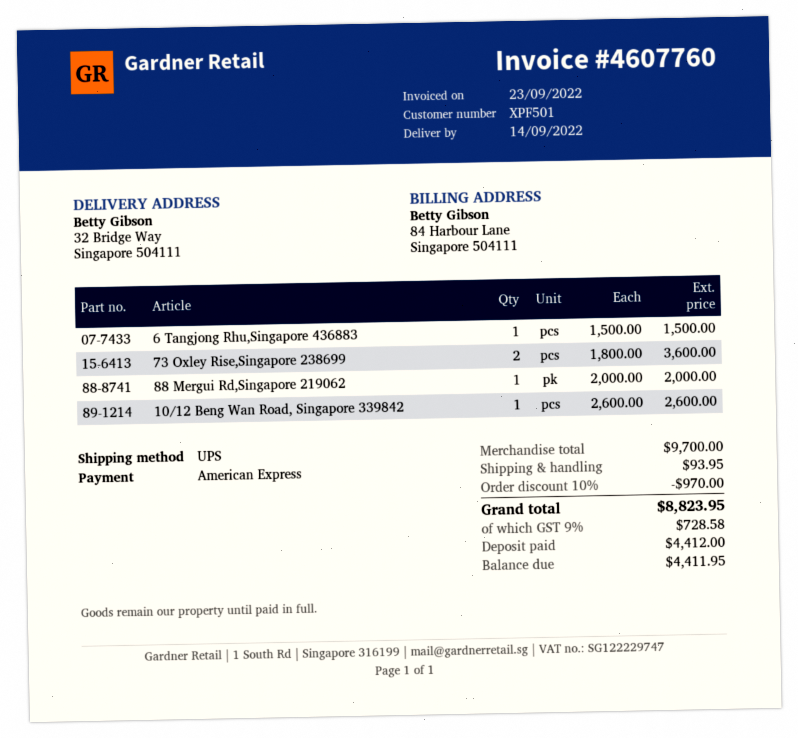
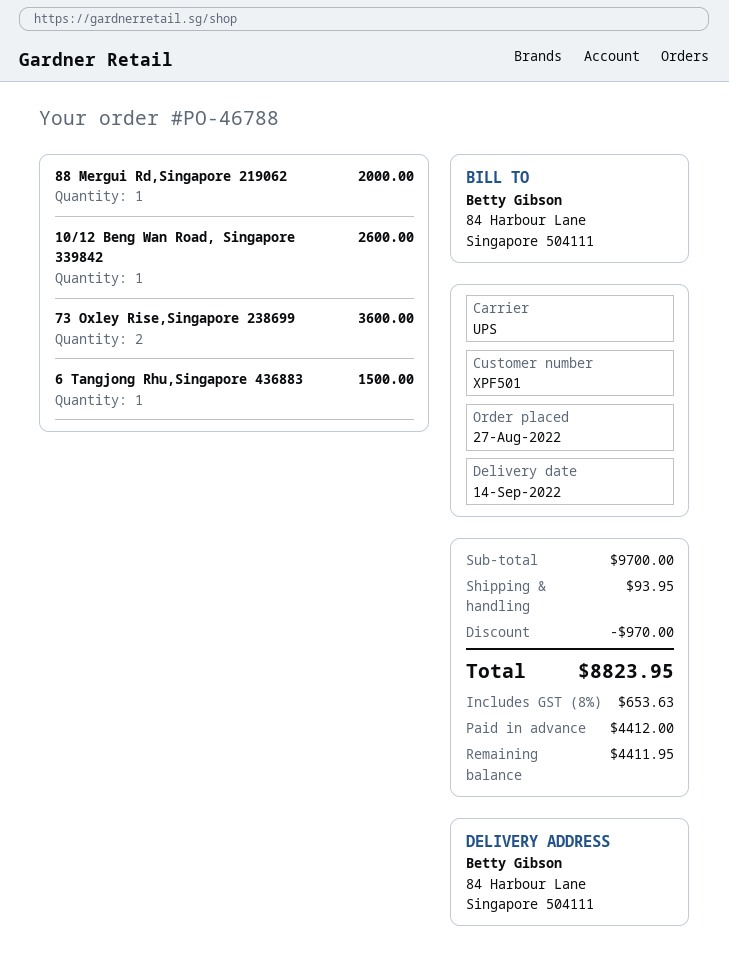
ship to: 32 Bridge Way, Singapore 504111 -> 84 Harbour Lane, Singapore 504111
tax: 9% = 728.58 -> 8% = 653.63

